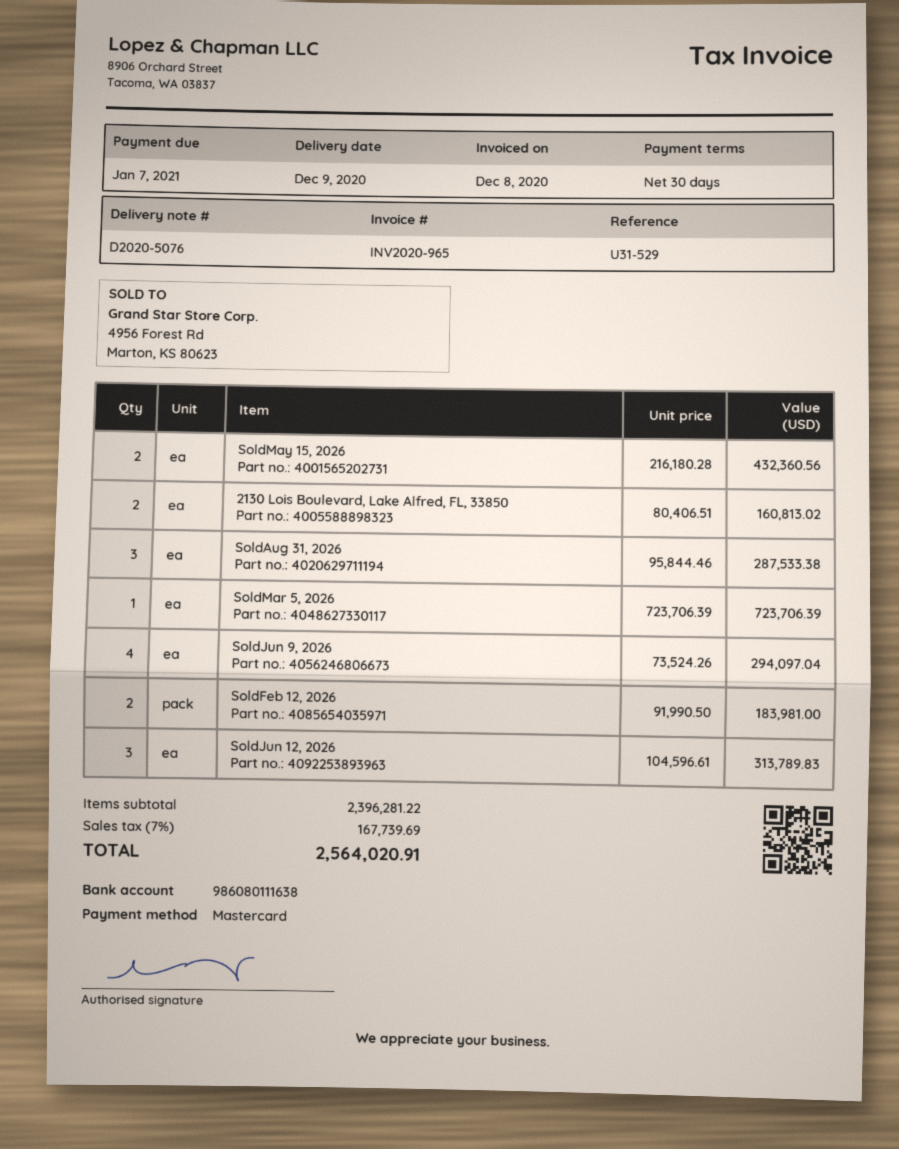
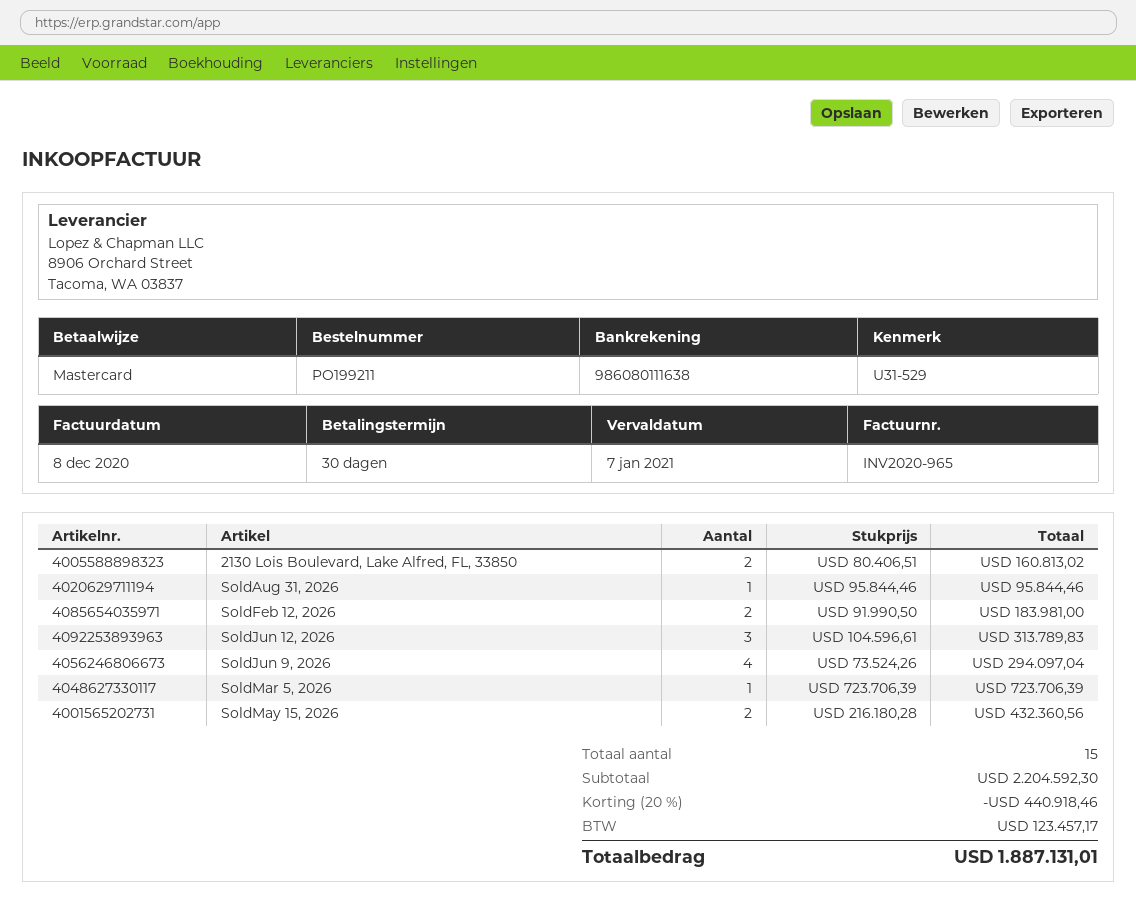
SoldAug 31, 2026: 3 x 95844.46 = 287533.38 -> 1 x 95844.46 = 95844.46
subtotal: 2396281.22 -> 2204592.30
discount: none -> 20% = 440918.46
tax: 167739.69 -> 123457.17
total: 2564020.91 -> 1887131.01

